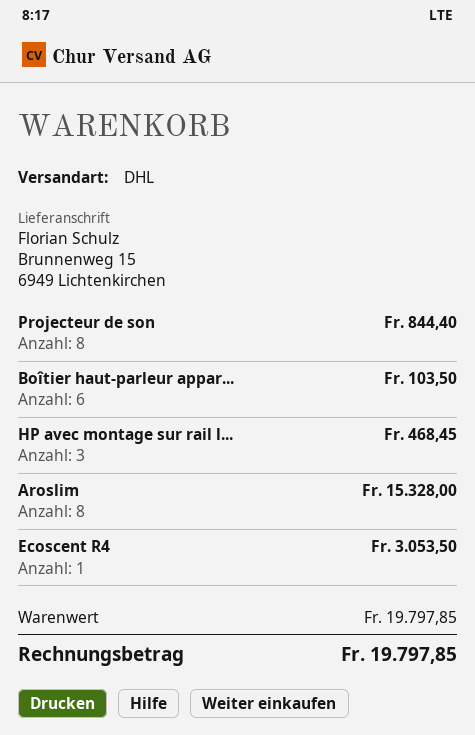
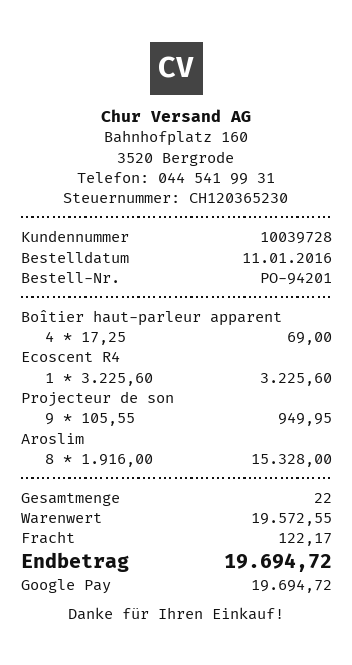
Projecteur de son: 8 for 844.40 -> 9 for 949.95
Boîtier haut-parleur appar...: 6 for 103.50 -> 4 for 69.00
HP avec montage sur rail l...: 3 for 468.45 -> none
Ecoscent R4: 1 for 3053.50 -> 1 for 3225.60
subtotal: 19797.85 -> 19572.55
shipping: none -> 122.17
total: 19797.85 -> 19694.72

